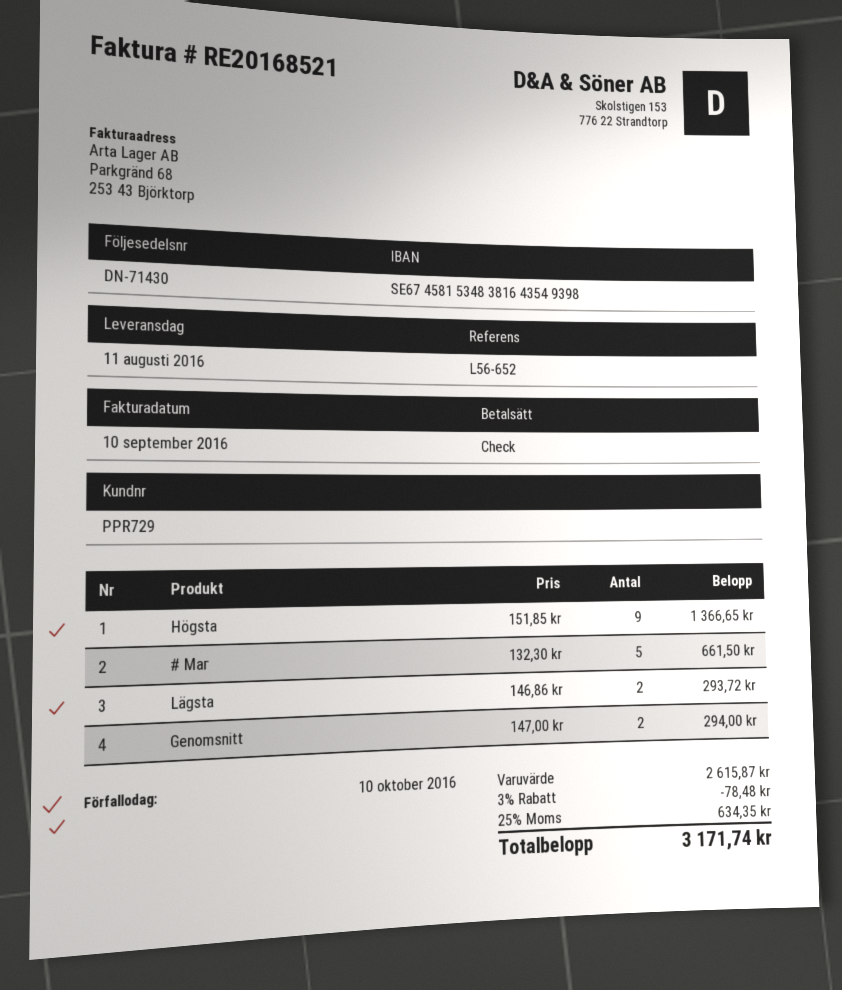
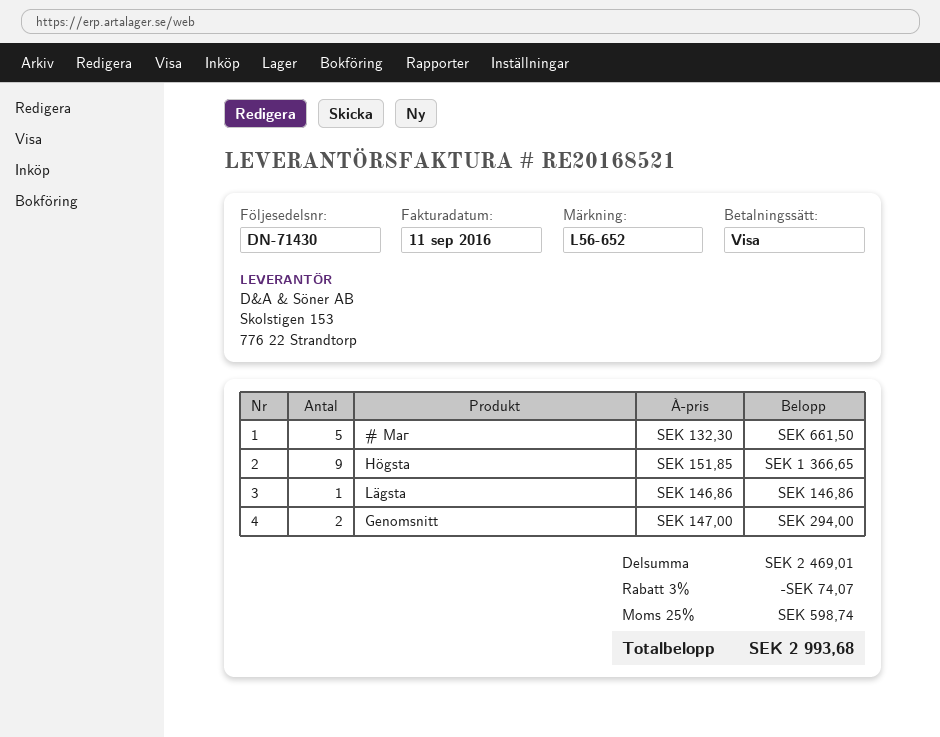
invoice date: 2016-09-10 -> 2016-09-11
payment method: cheque -> Visa
Lägsta: 2 x 146.86 = 293.72 -> 1 x 146.86 = 146.86
subtotal: 2615.87 -> 2469.01
discount: 3% = 78.48 -> 3% = 74.07
tax: 25% = 634.35 -> 25% = 598.74
total: 3171.74 -> 2993.68

